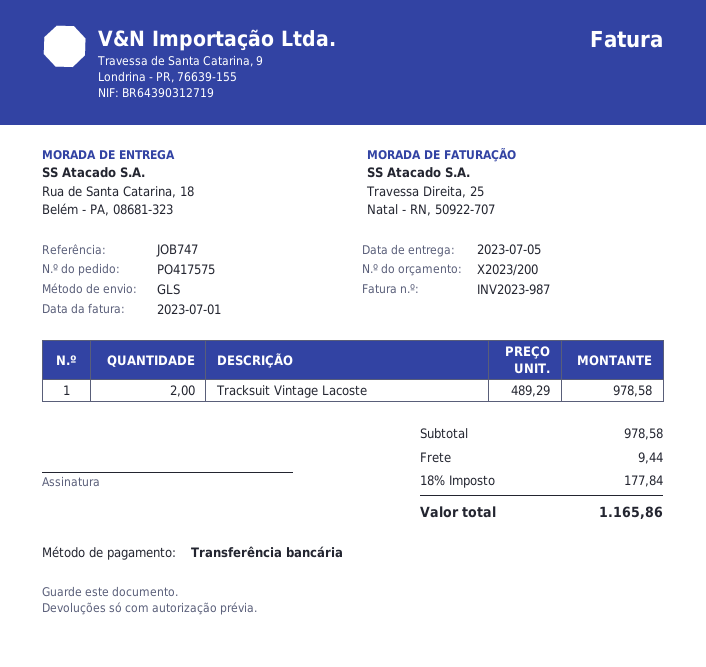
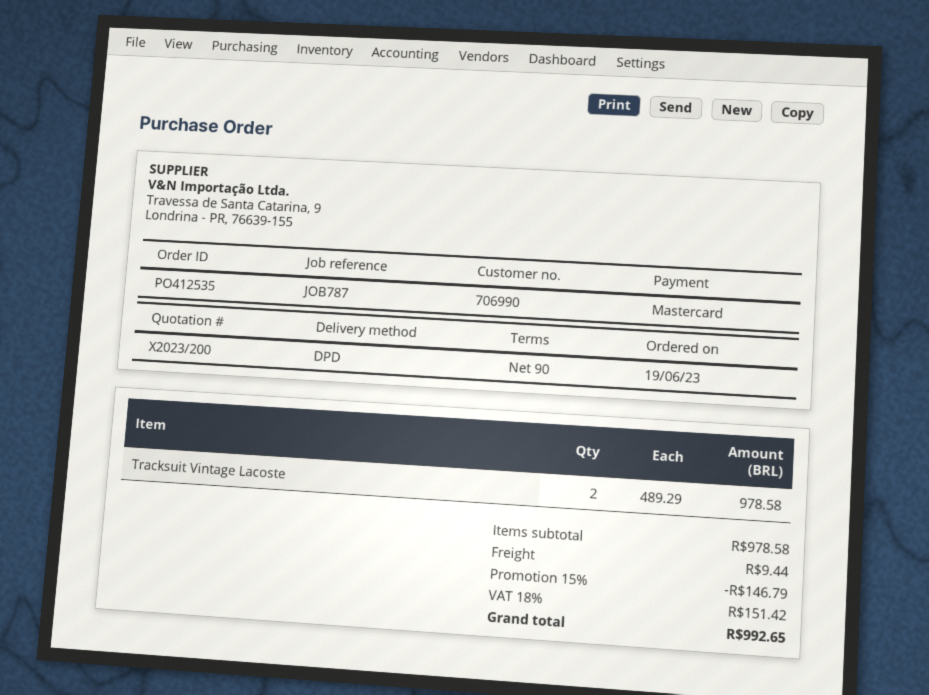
order number: PO417575 -> PO412535
reference: JOB747 -> JOB787
payment method: bank transfer -> Mastercard
shipping method: GLS -> DPD
discount: none -> 15% = 146.79
tax: 18% = 177.84 -> 18% = 151.42
total: 1165.86 -> 992.65

